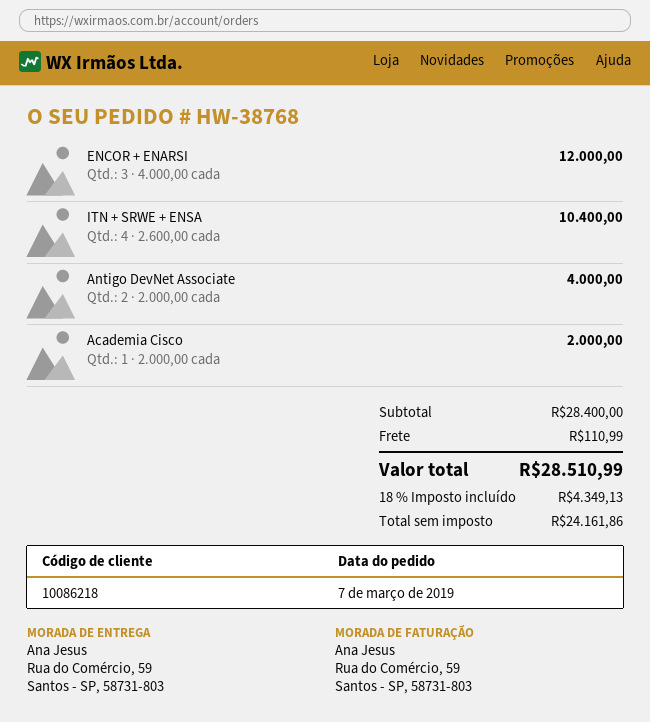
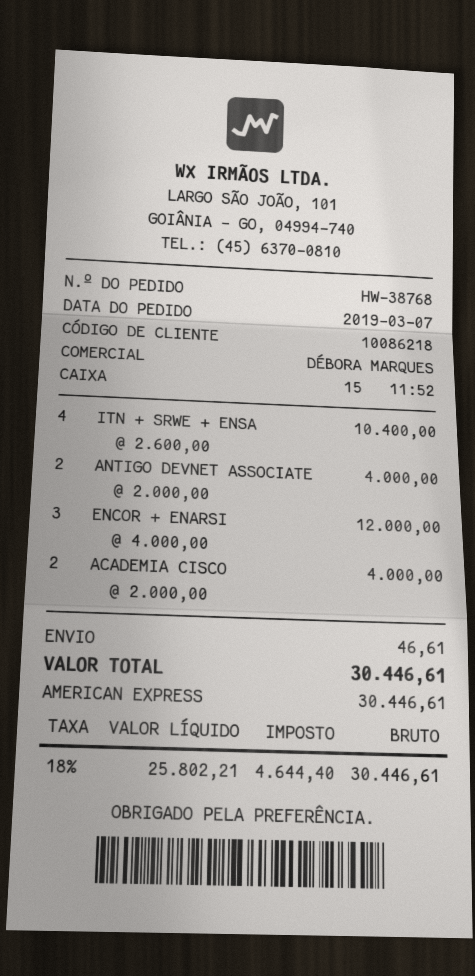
Academia Cisco: 1 x 2000.00 = 2000.00 -> 2 x 2000.00 = 4000.00
shipping: 110.99 -> 46.61
net: 24161.86 -> 25802.21
tax: 18% = 4349.13 -> 18% = 4644.40
total: 28510.99 -> 30446.61

